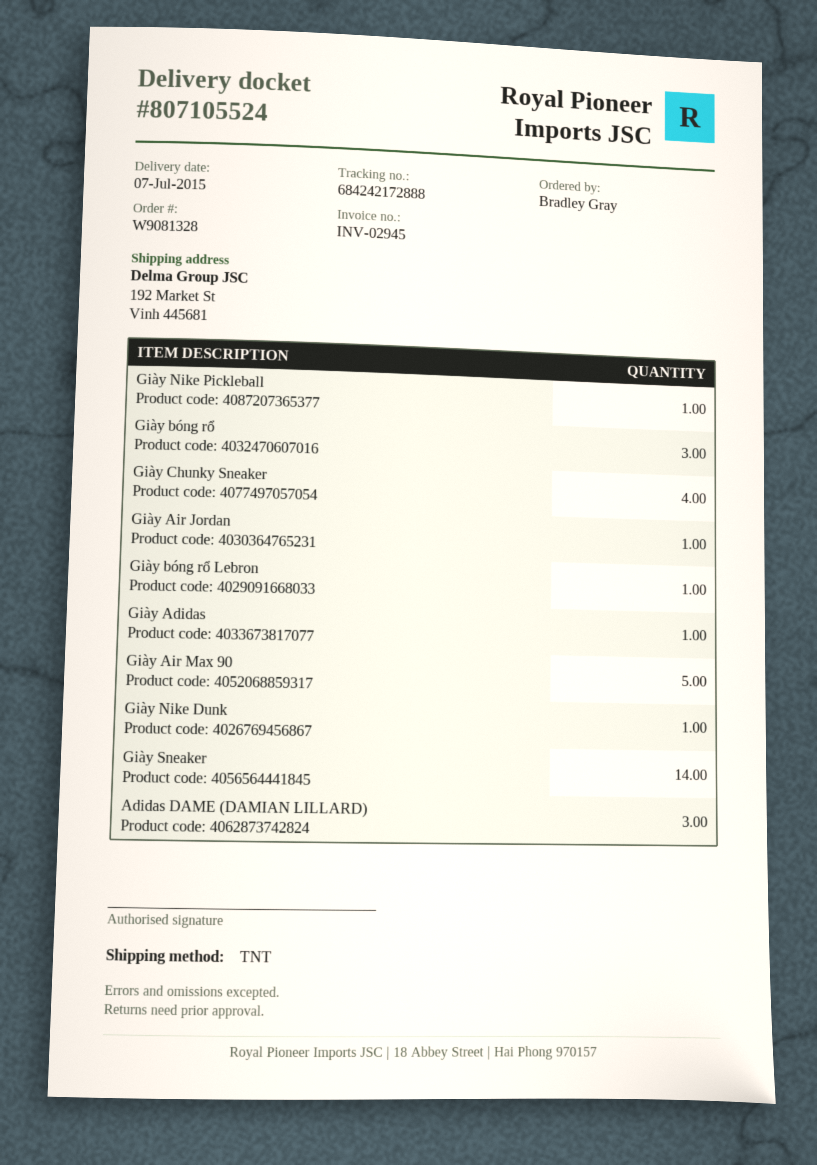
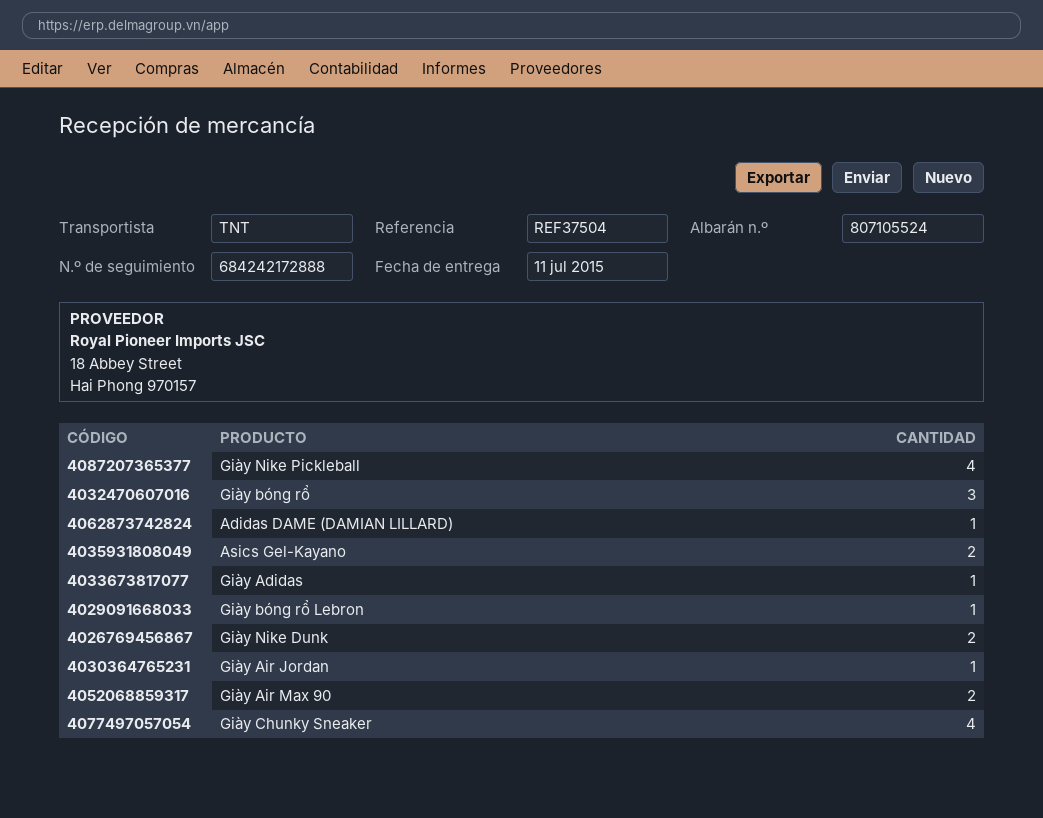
delivery date: 2015-07-07 -> 2015-07-11
Giày Nike Pickleball: 1 -> 4
Giày Air Max 90: 5 -> 2
Giày Nike Dunk: 1 -> 2
Giày Sneaker: 14 -> none
Adidas DAME (DAMIAN LILLARD): 3 -> 1
Asics Gel-Kayano: none -> 2

